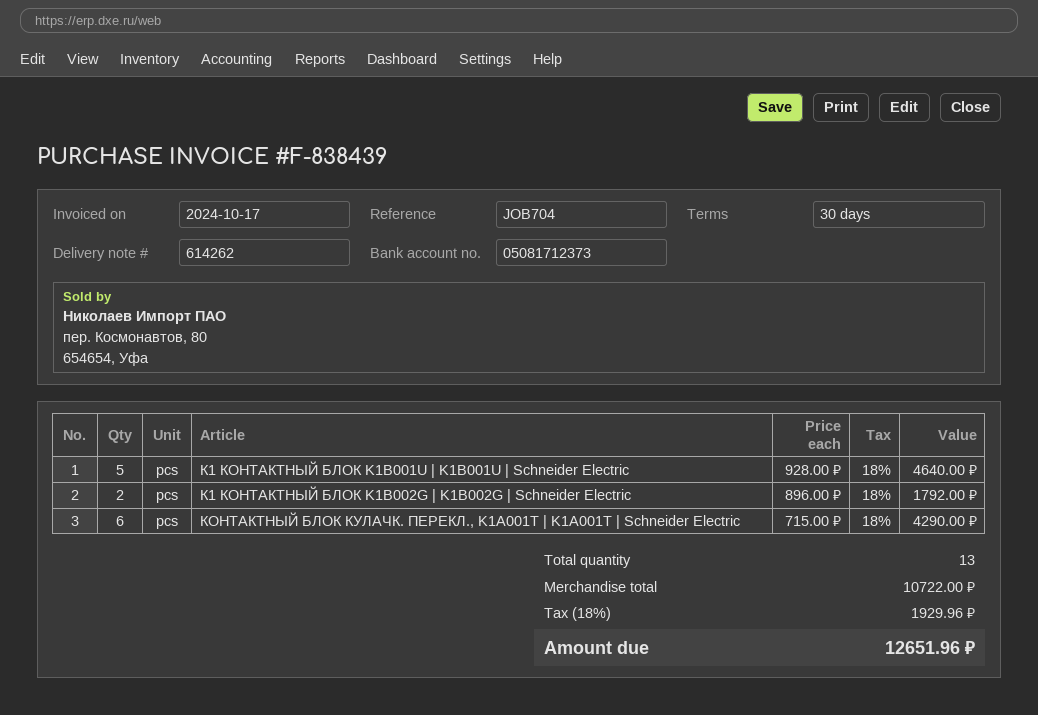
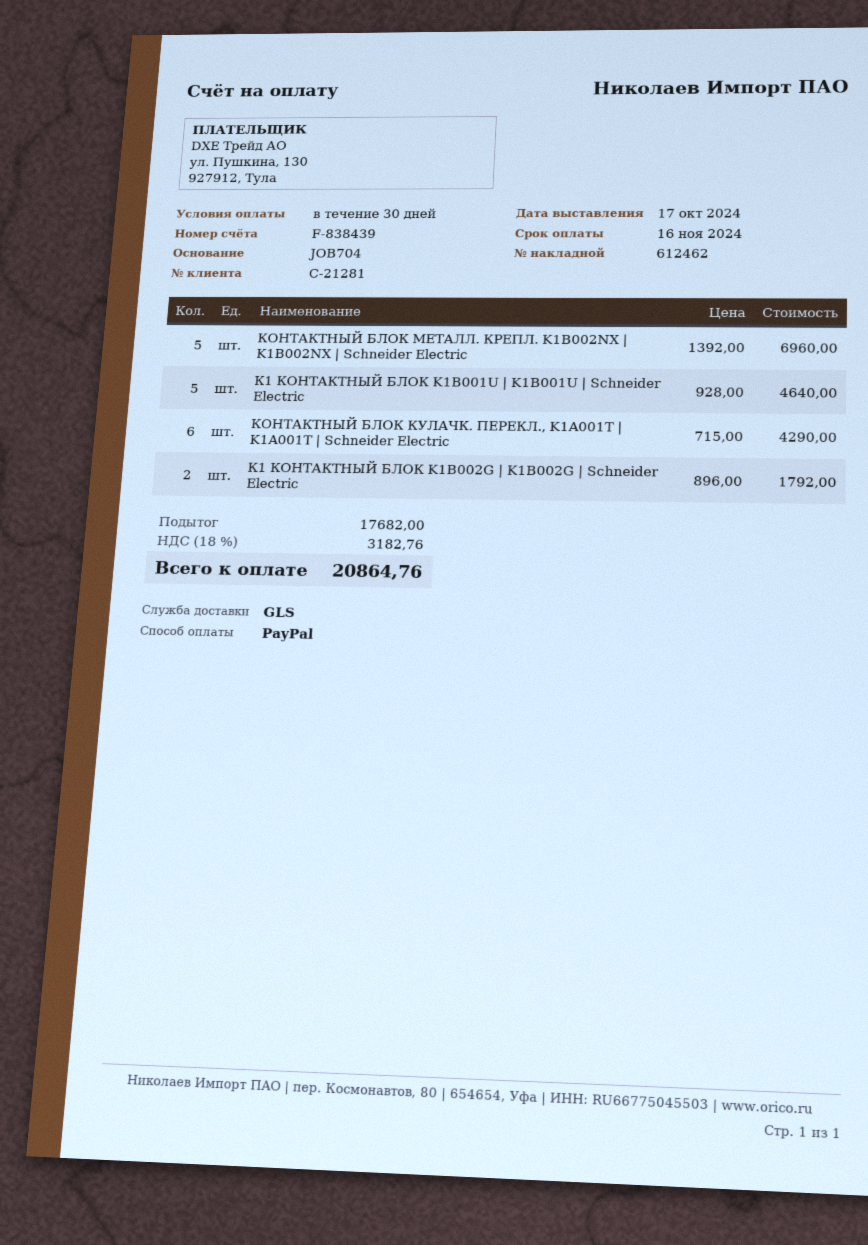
delivery note number: 614262 -> 612462
КОНТАКТНЫЙ БЛОК МЕТАЛЛ. КРЕПЛ. K1B002NX | K1B002NX | Schneider Electric: none -> 5 x 1392.00 = 6960.00
subtotal: 10722.00 -> 17682.00
tax: 18% = 1929.96 -> 18% = 3182.76
total: 12651.96 -> 20864.76

